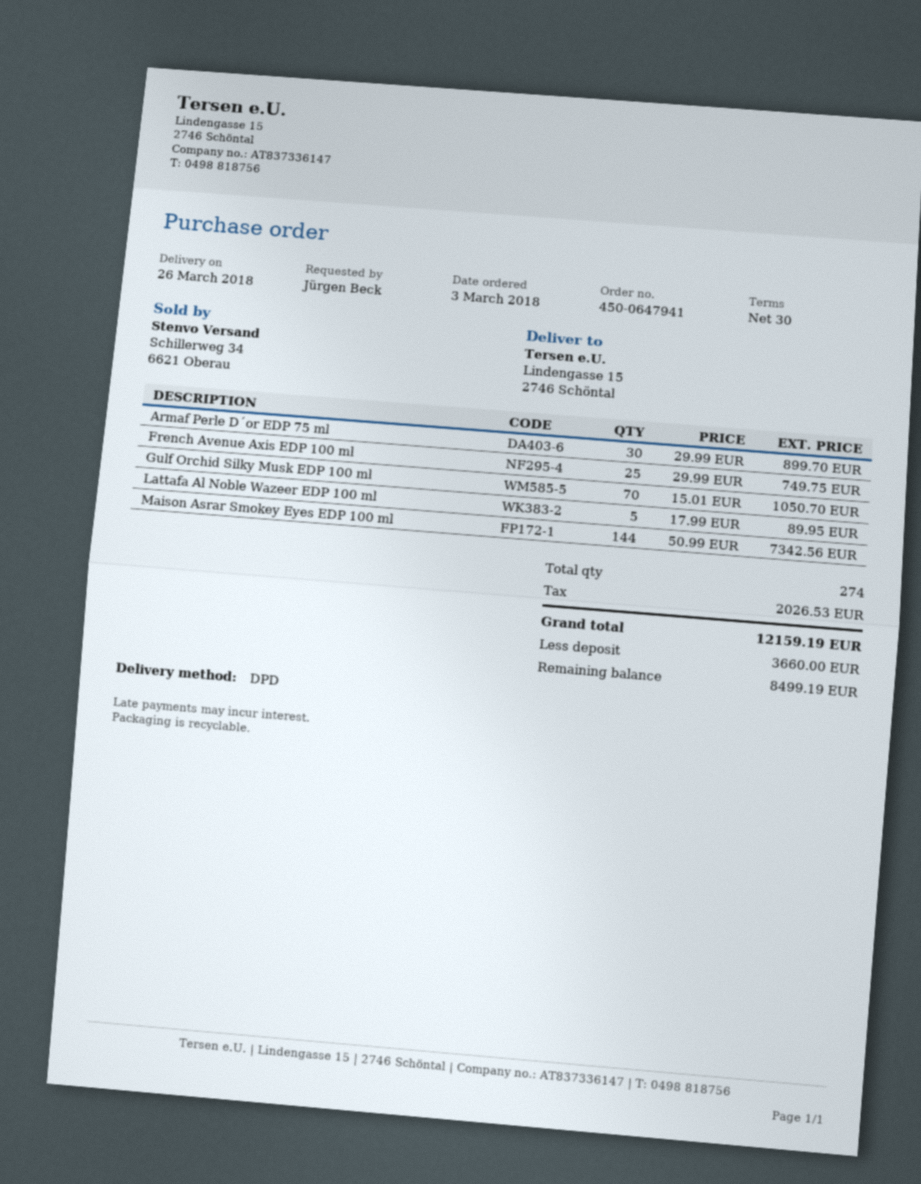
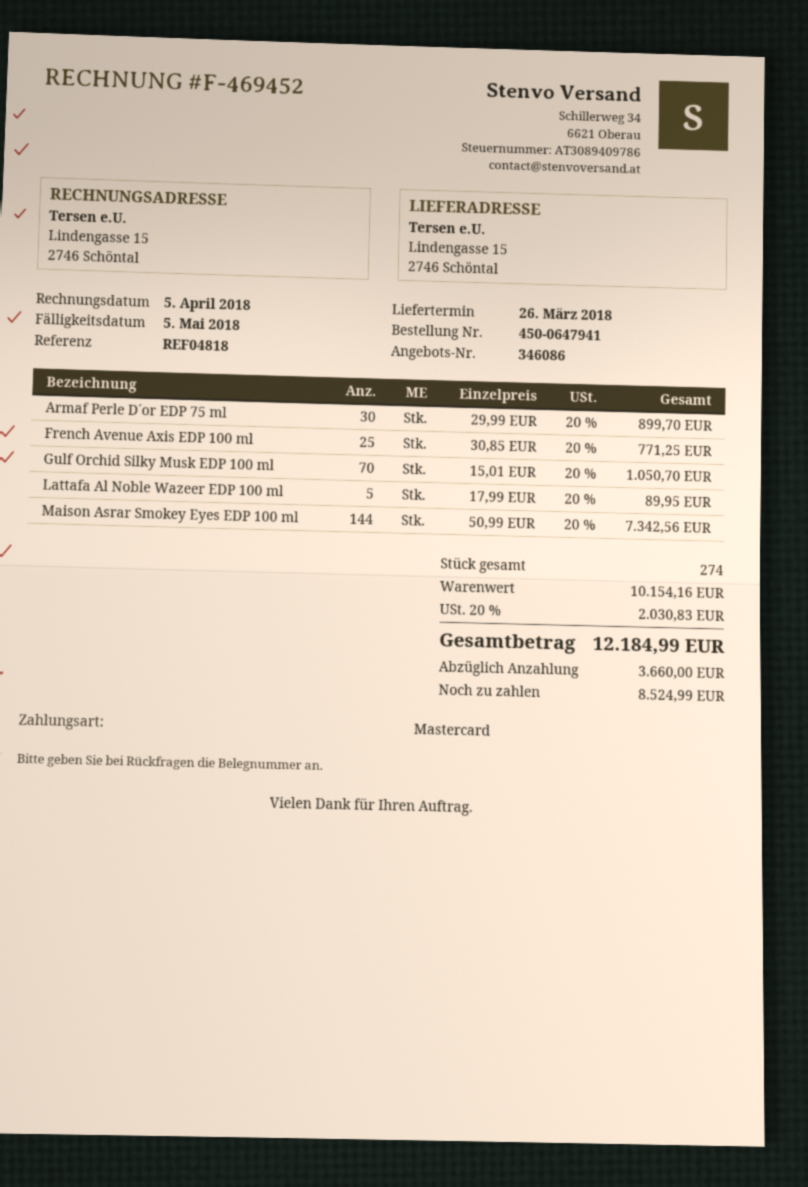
French Avenue Axis EDP 100 ml: 25 x 29.99 = 749.75 -> 25 x 30.85 = 771.25
tax: 2026.53 -> 2030.83
total: 12159.19 -> 12184.99
balance: 8499.19 -> 8524.99

